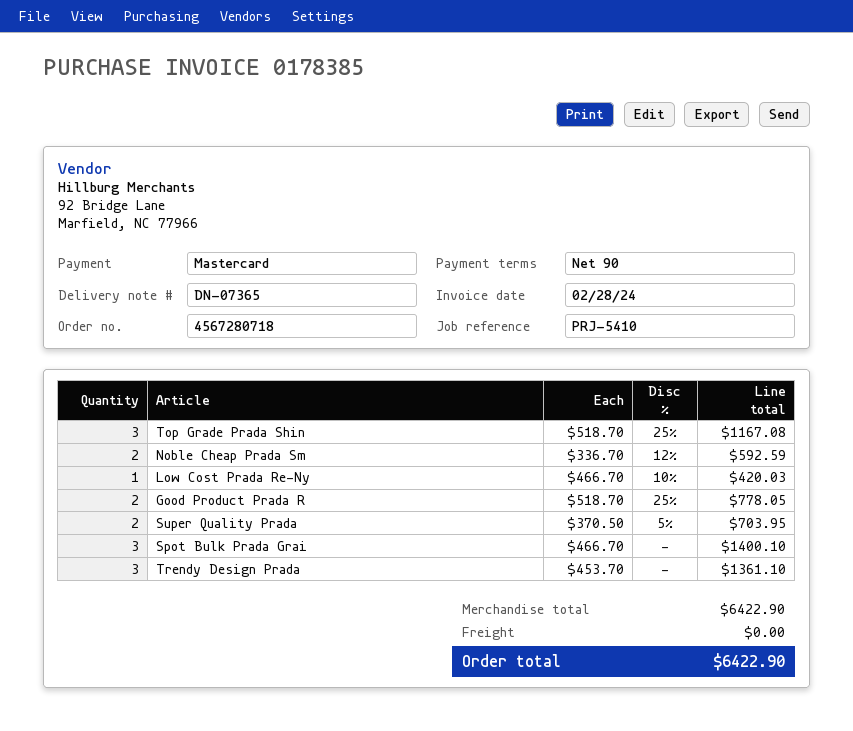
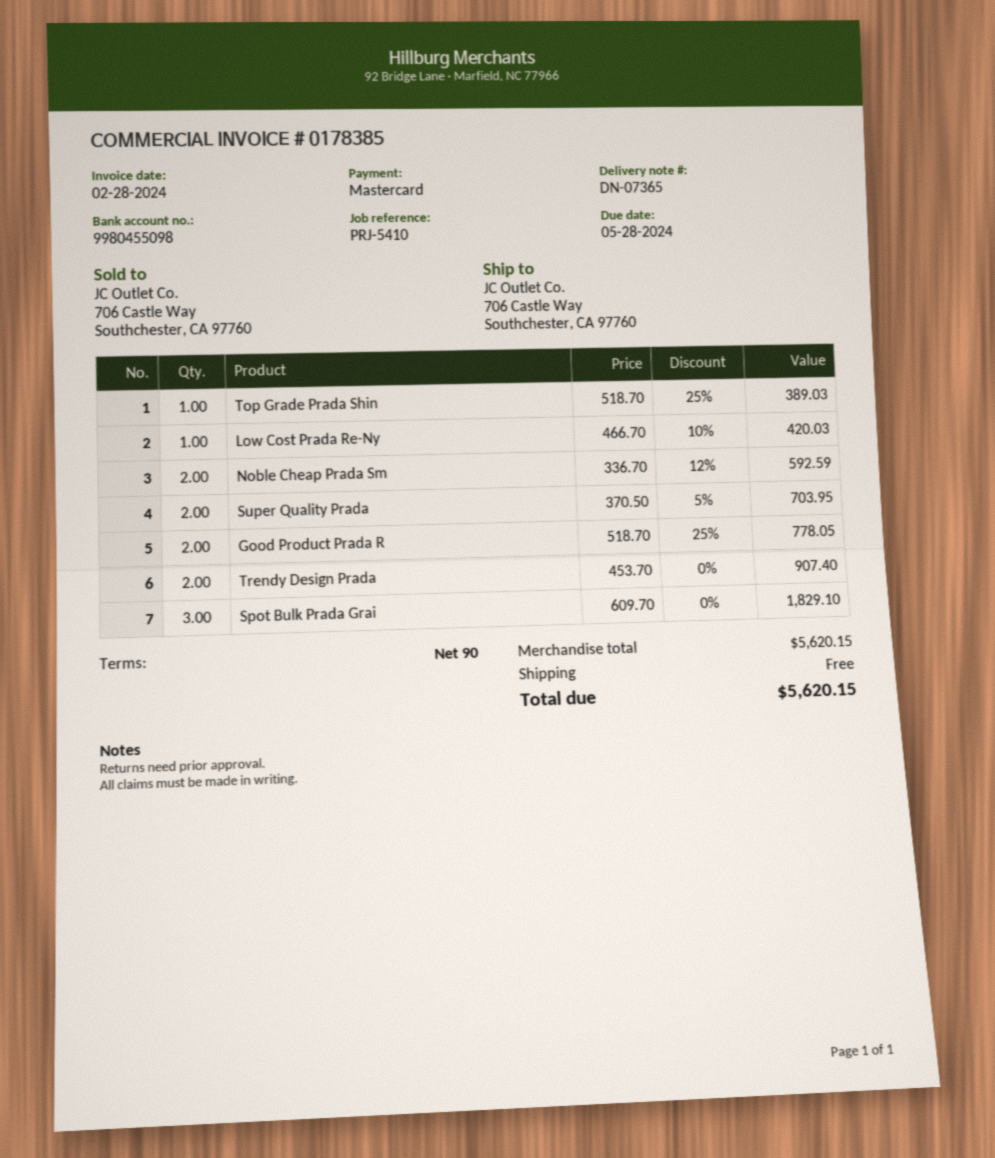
Top Grade Prada Shin: 3 x 518.70 - 25% = 1167.08 -> 1 x 518.70 - 25% = 389.03
Spot Bulk Prada Grai: 3 x 466.70 = 1400.10 -> 3 x 609.70 = 1829.10
Trendy Design Prada: 3 x 453.70 = 1361.10 -> 2 x 453.70 = 907.40
subtotal: 6422.90 -> 5620.15
total: 6422.90 -> 5620.15

